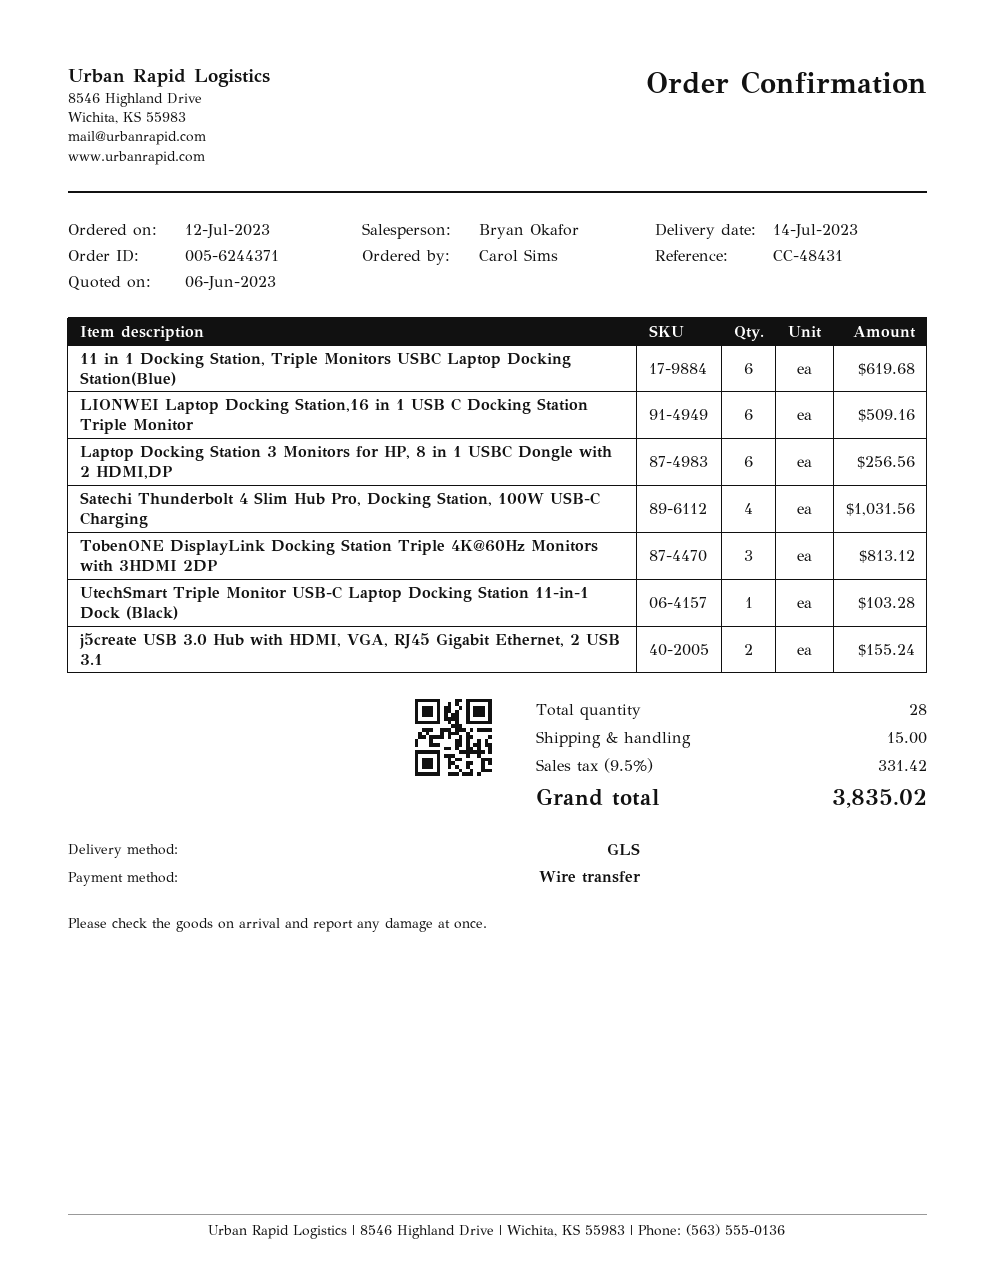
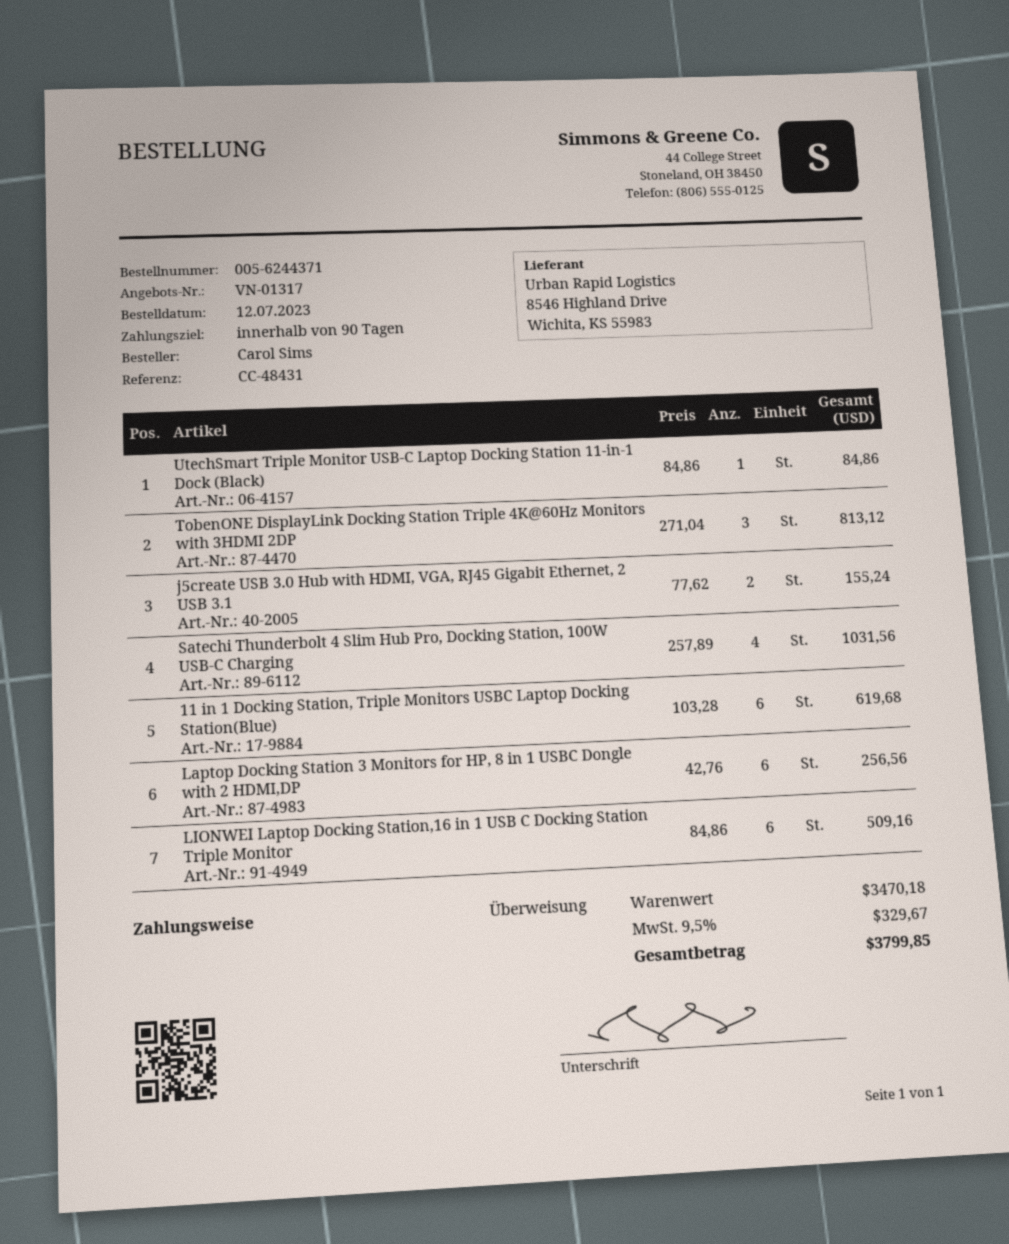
UtechSmart Triple Monitor USB-C Laptop Docking Station 11-in-1 Dock (Black): 1 for 103.28 -> 1 for 84.86
shipping: 15.00 -> none
tax: 9.5% = 331.42 -> 9.5% = 329.67
total: 3835.02 -> 3799.85

